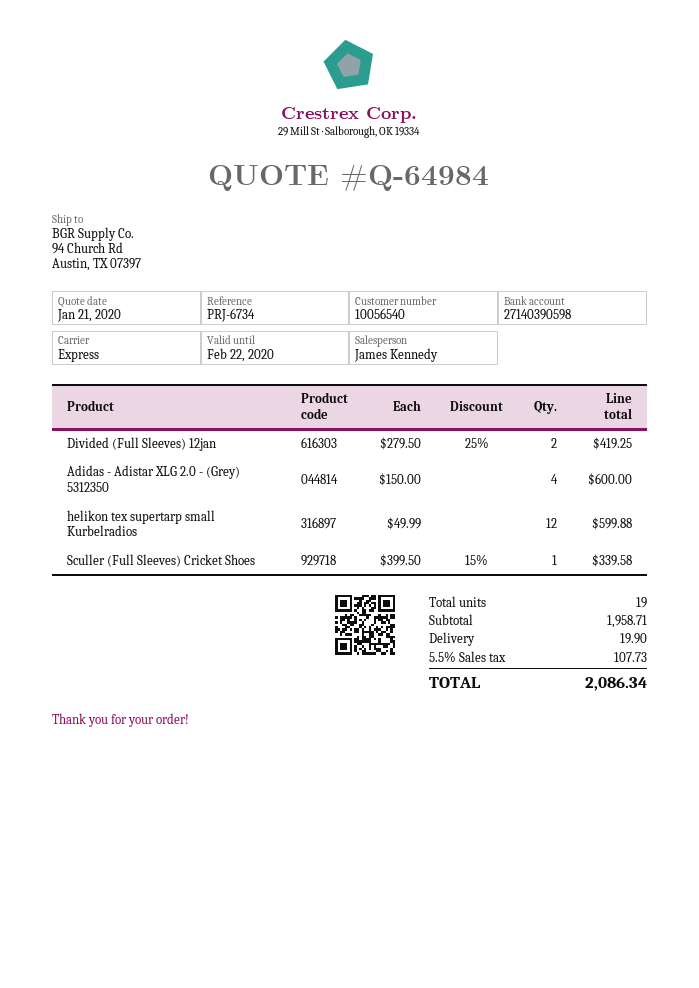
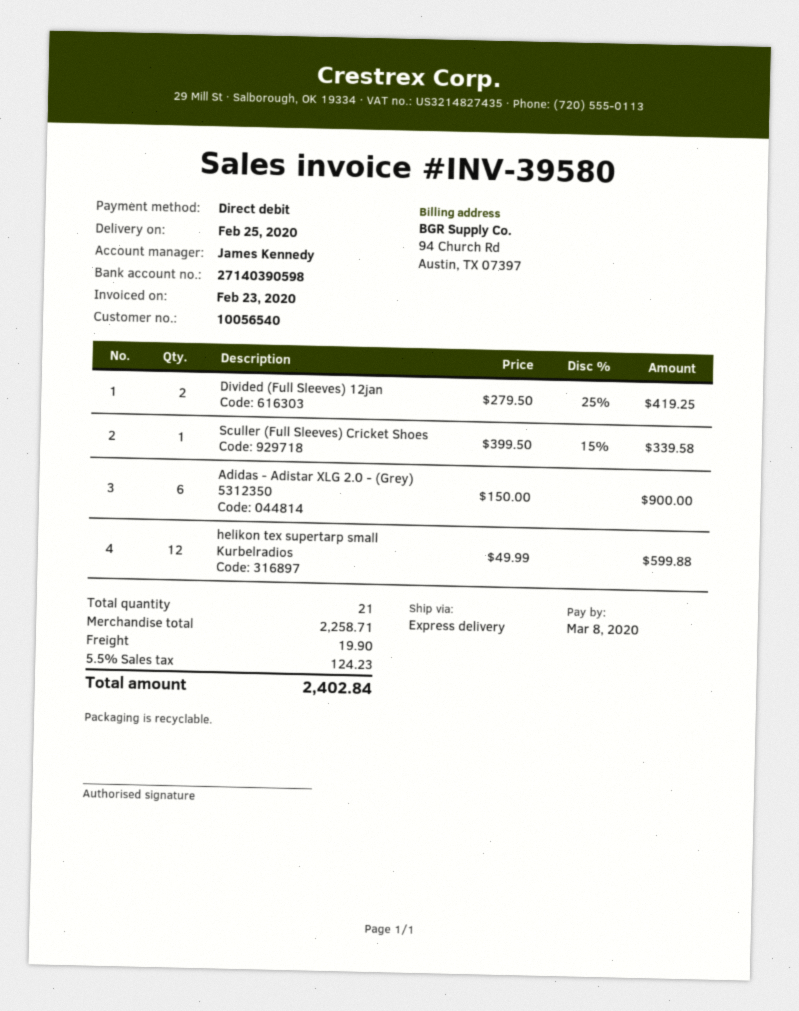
Adidas - Adistar XLG 2.0 - (Grey) 5312350: 4 x 150.00 = 600.00 -> 6 x 150.00 = 900.00
total quantity: 19 -> 21
subtotal: 1958.71 -> 2258.71
tax: 5.5% = 107.73 -> 5.5% = 124.23
total: 2086.34 -> 2402.84

